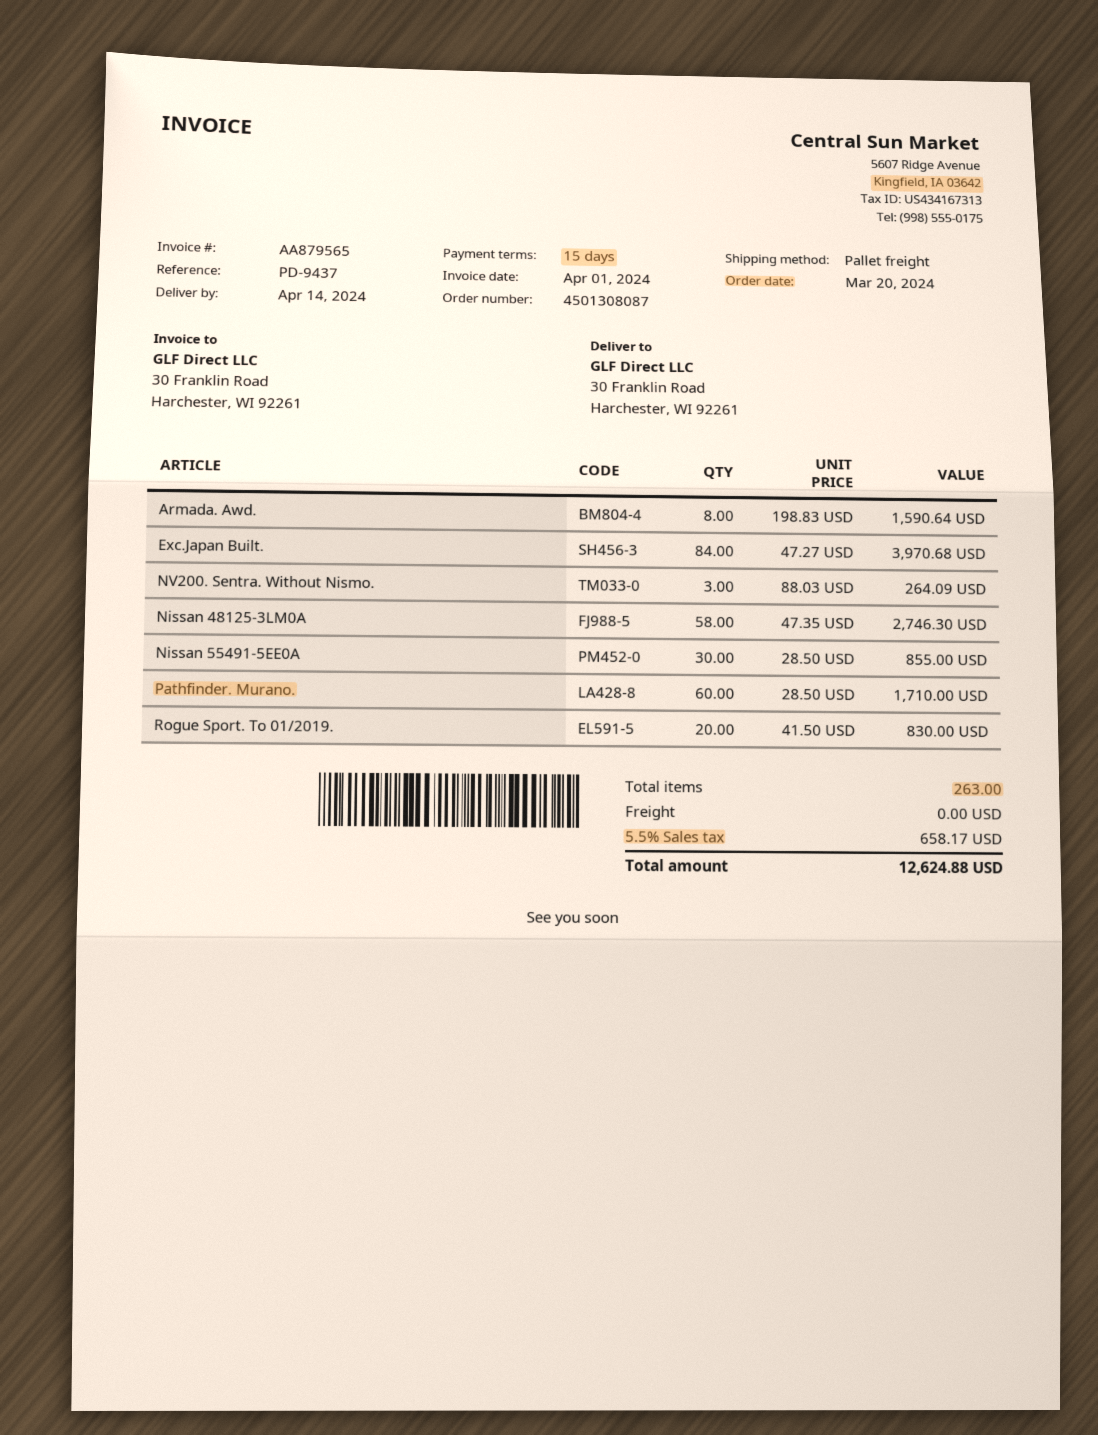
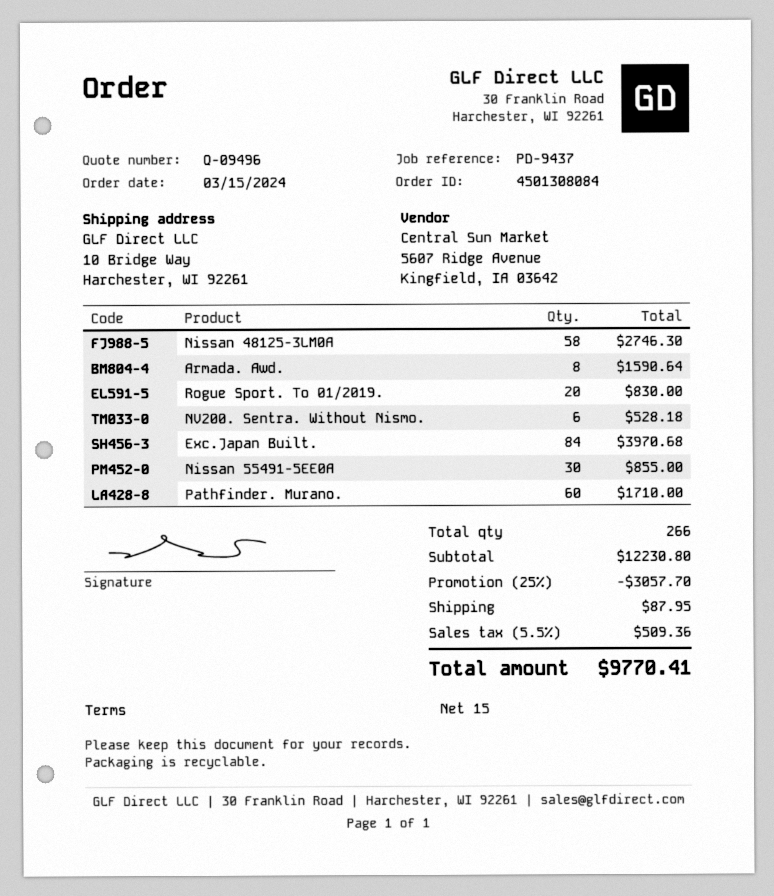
order number: 4501308087 -> 4501308084
order date: 2024-03-20 -> 2024-03-15
ship to: 30 Franklin Road, Harchester, WI 92261 -> 10 Bridge Way, Harchester, WI 92261
NV200. Sentra. Without Nismo.: 3 for 264.09 -> 6 for 528.18
total quantity: 263 -> 266
discount: none -> 25% = 3057.70
shipping: 0.00 -> 87.95
tax: 5.5% = 658.17 -> 5.5% = 509.36
total: 12624.88 -> 9770.41

